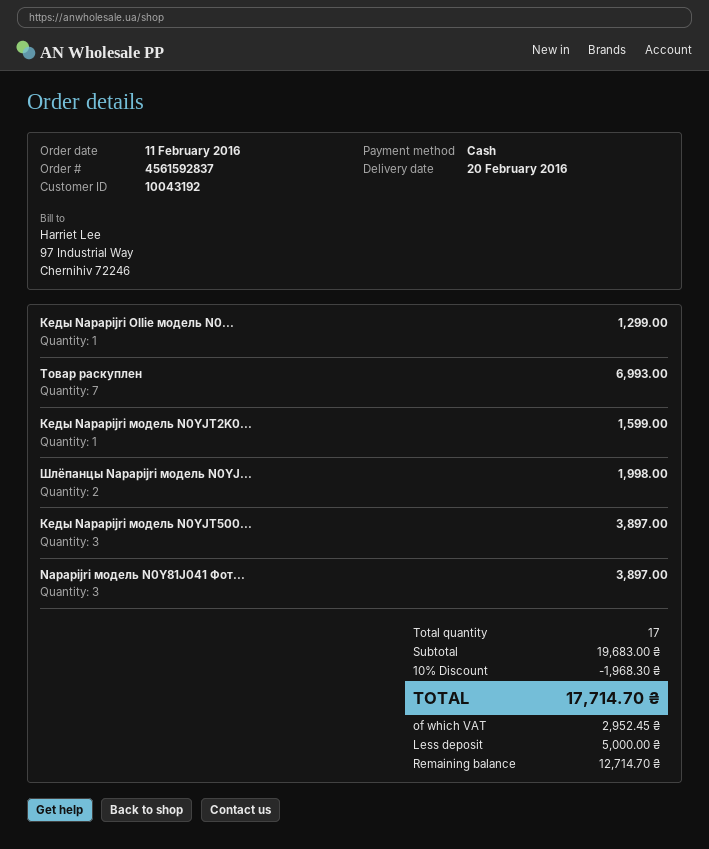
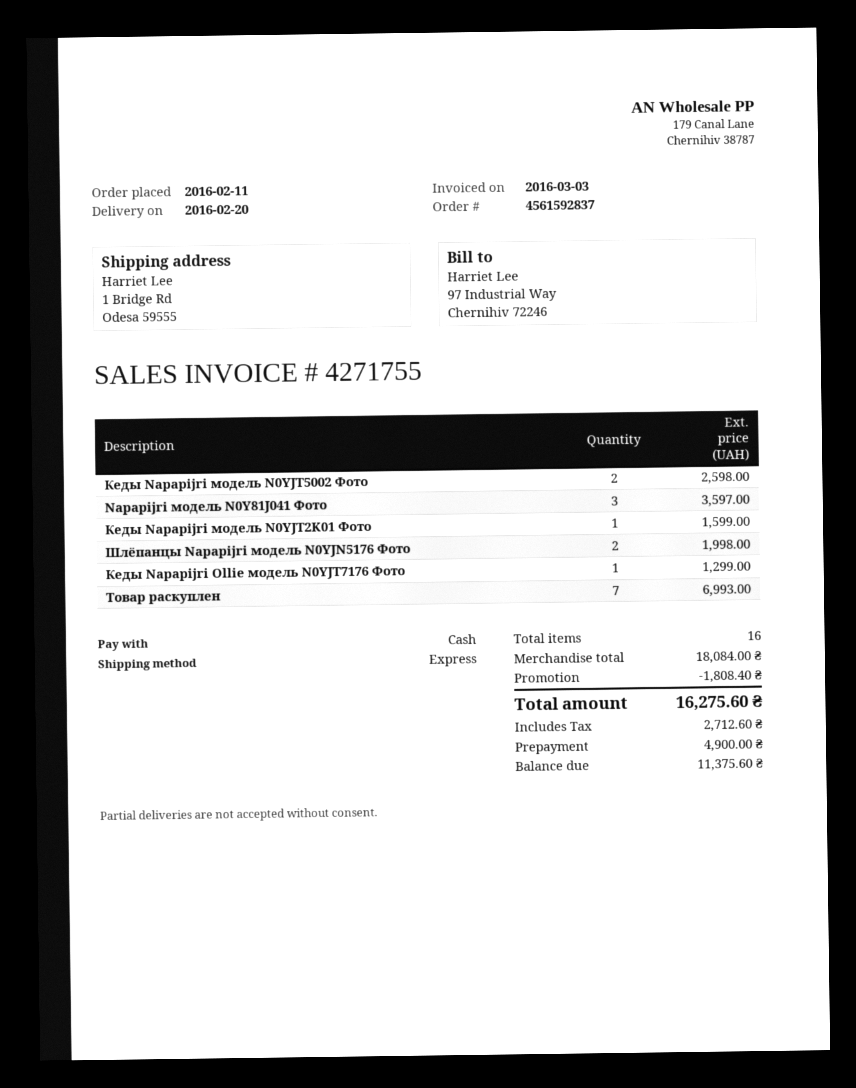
Кеды Napapijri модель N0YJT500...: 3 for 3897.00 -> 2 for 2598.00
Napapijri модель N0Y81J041 Фот...: 3 for 3897.00 -> 3 for 3597.00
total quantity: 17 -> 16
subtotal: 19683.00 -> 18084.00
discount: 1968.30 -> 1808.40
tax: 2952.45 -> 2712.60
total: 17714.70 -> 16275.60
deposit: 5000.00 -> 4900.00
balance: 12714.70 -> 11375.60

